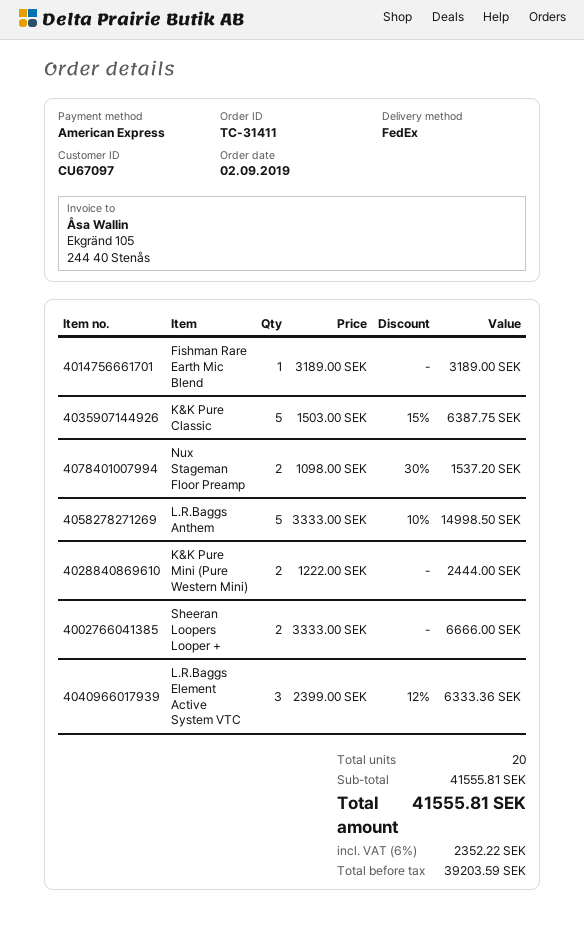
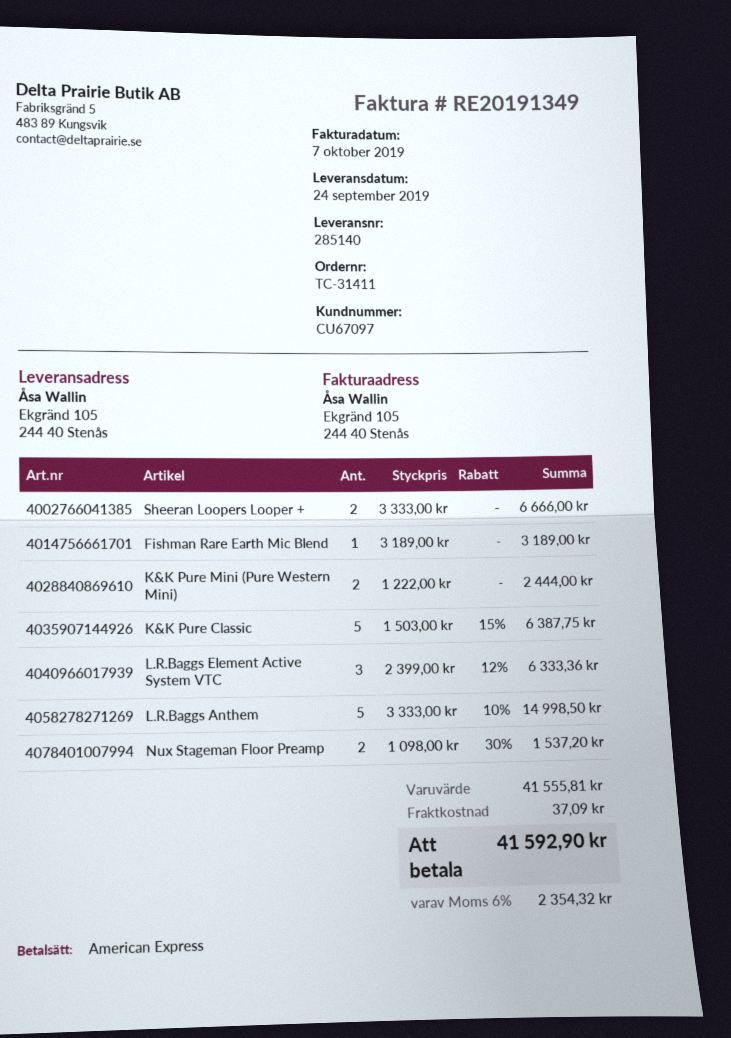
shipping: none -> 37.09
tax: 6% = 2352.22 -> 6% = 2354.32
total: 41555.81 -> 41592.90

